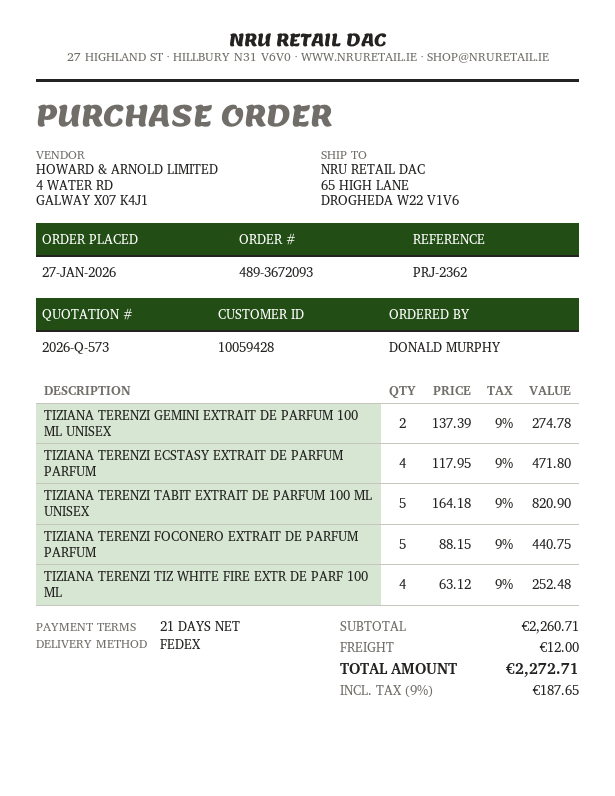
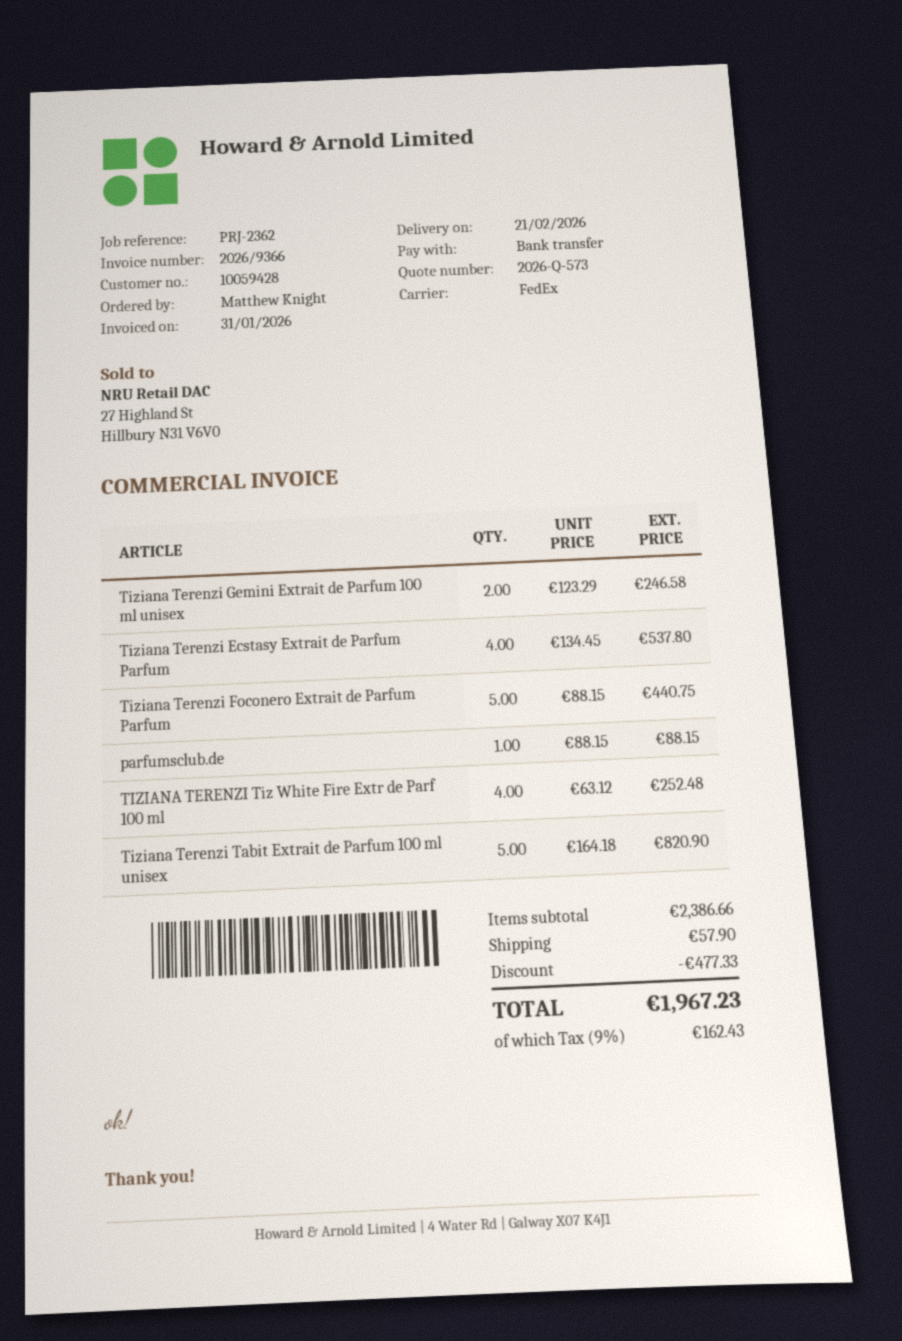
ordered by: DONALD MURPHY -> Matthew Knight
TIZIANA TERENZI GEMINI EXTRAIT DE PARFUM 100 ML UNISEX: 2 x 137.39 = 274.78 -> 2 x 123.29 = 246.58
TIZIANA TERENZI ECSTASY EXTRAIT DE PARFUM PARFUM: 4 x 117.95 = 471.80 -> 4 x 134.45 = 537.80
parfumsclub.de: none -> 1 x 88.15 = 88.15
subtotal: 2260.71 -> 2386.66
discount: none -> 477.33
shipping: 12.00 -> 57.90
tax: 9% = 187.65 -> 9% = 162.43
total: 2272.71 -> 1967.23

